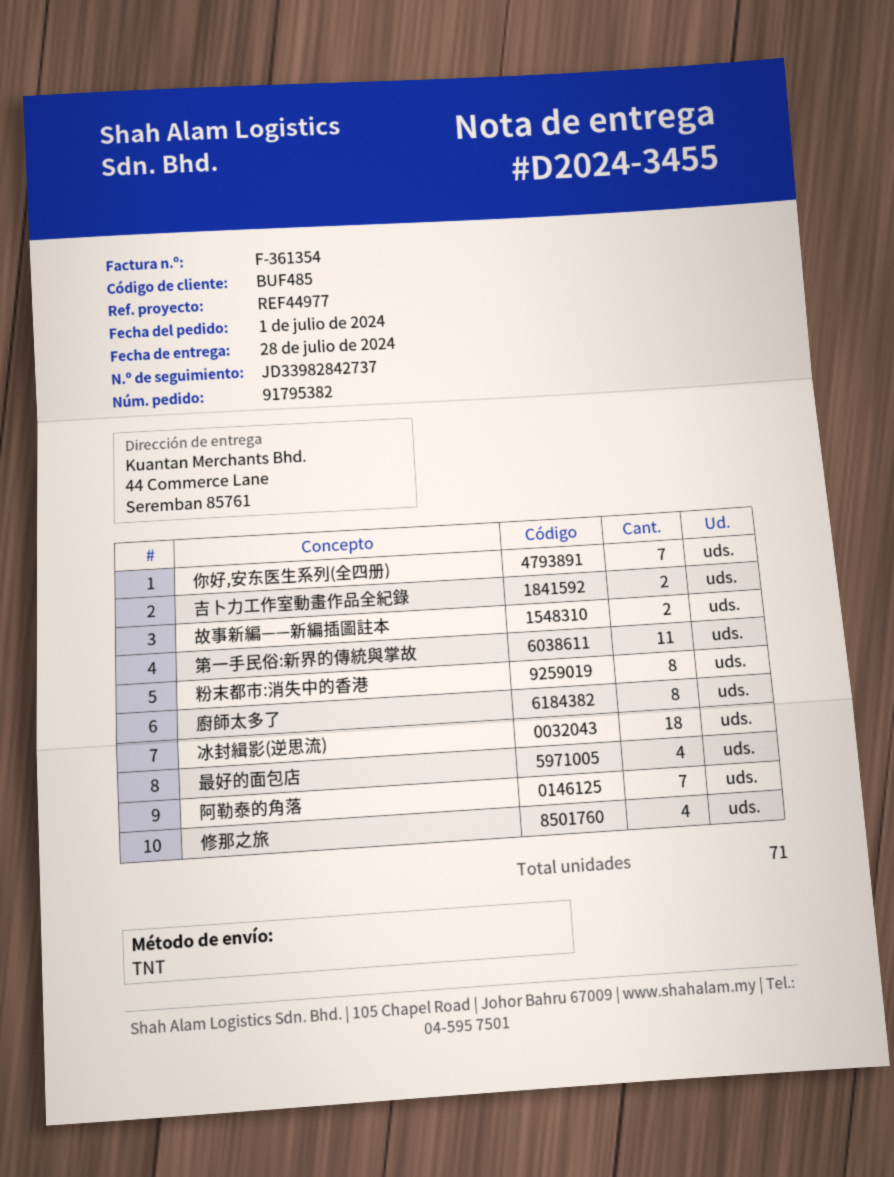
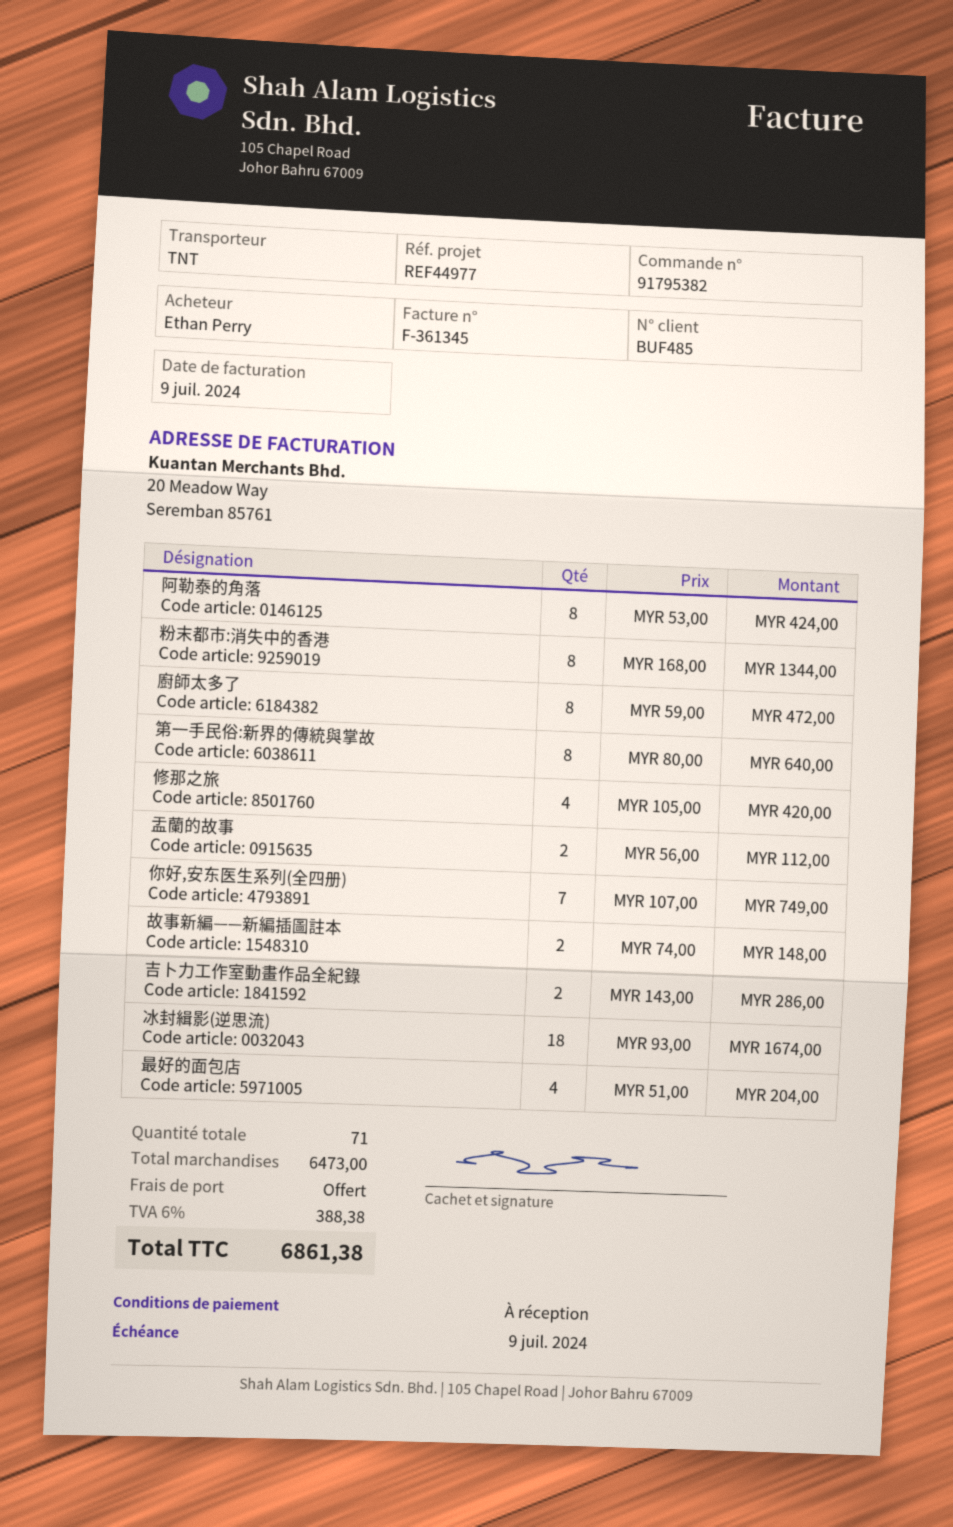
invoice number: F-361354 -> F-361345
第一手民俗:新界的傳統與掌故: 11 -> 8
阿勒泰的角落: 7 -> 8
盂蘭的故事: none -> 2

